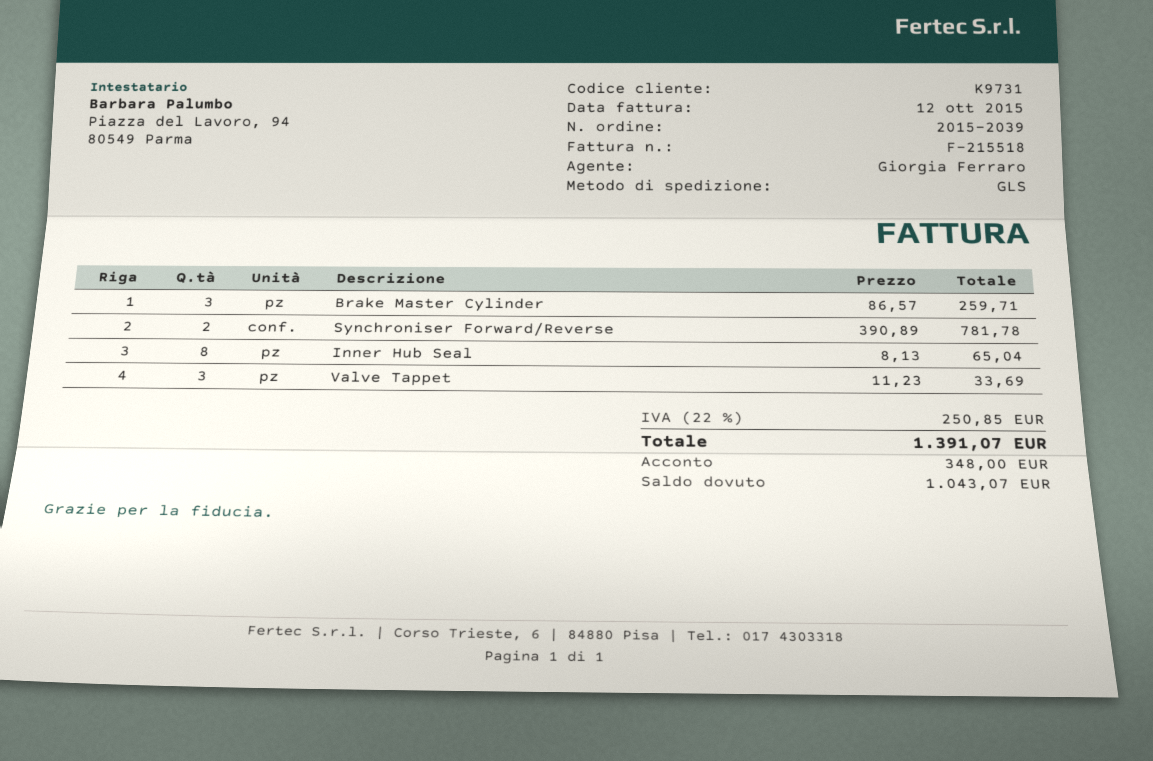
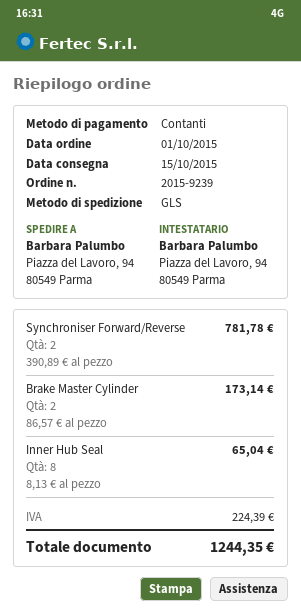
order number: 2015-2039 -> 2015-9239
Brake Master Cylinder: 3 x 86.57 = 259.71 -> 2 x 86.57 = 173.14
Valve Tappet: 3 x 11.23 = 33.69 -> none
tax: 250.85 -> 224.39
total: 1391.07 -> 1244.35

